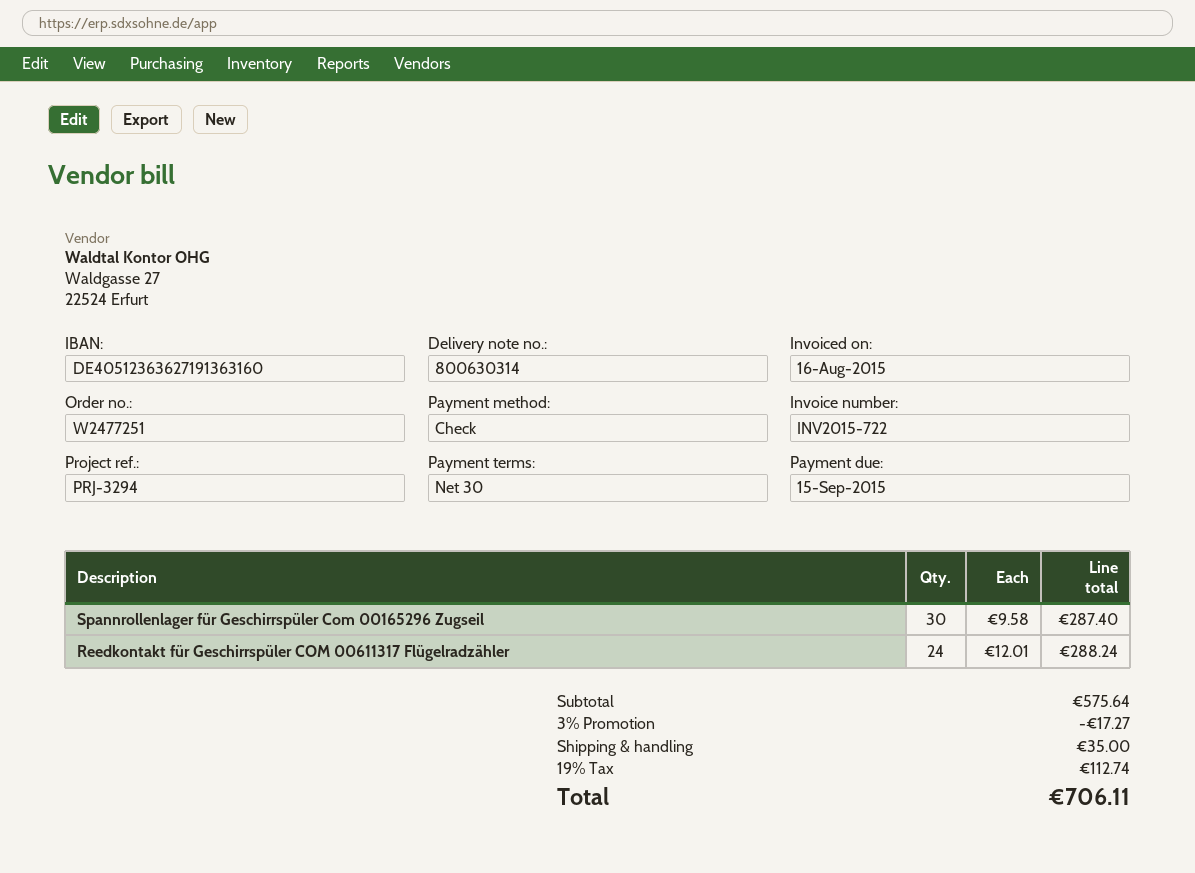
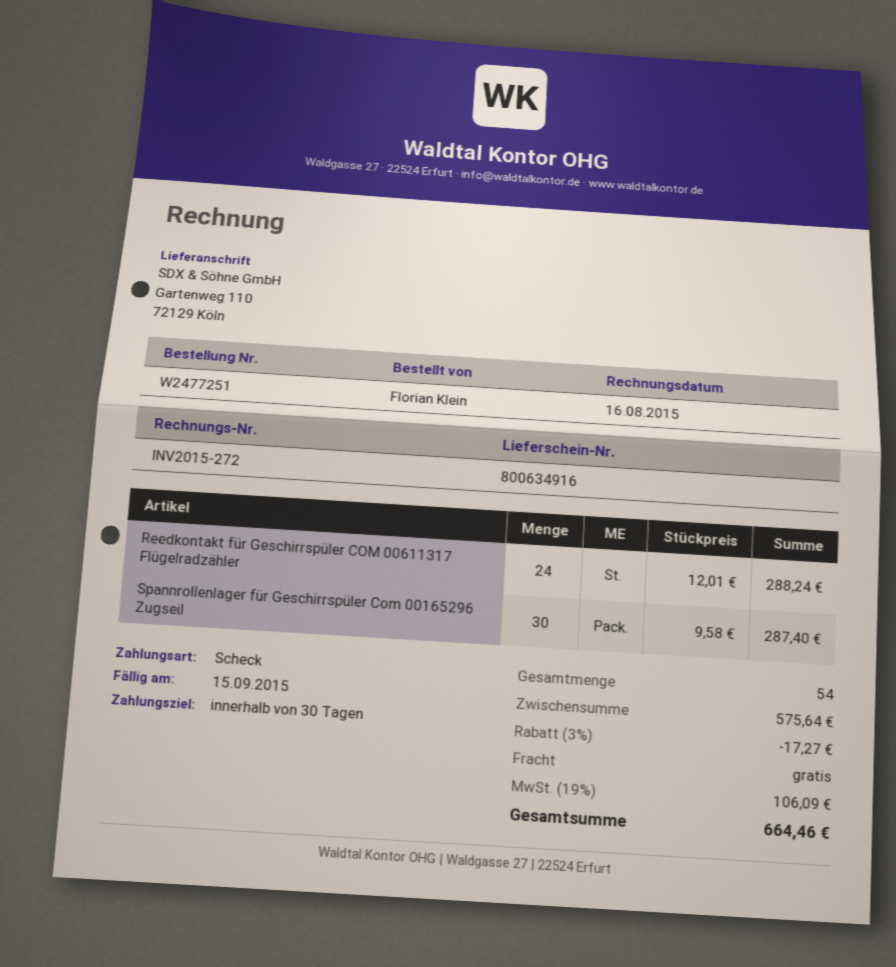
delivery note number: 800630314 -> 800634916
invoice number: INV2015-722 -> INV2015-272
shipping: 35.00 -> 0.00
tax: 19% = 112.74 -> 19% = 106.09
total: 706.11 -> 664.46

